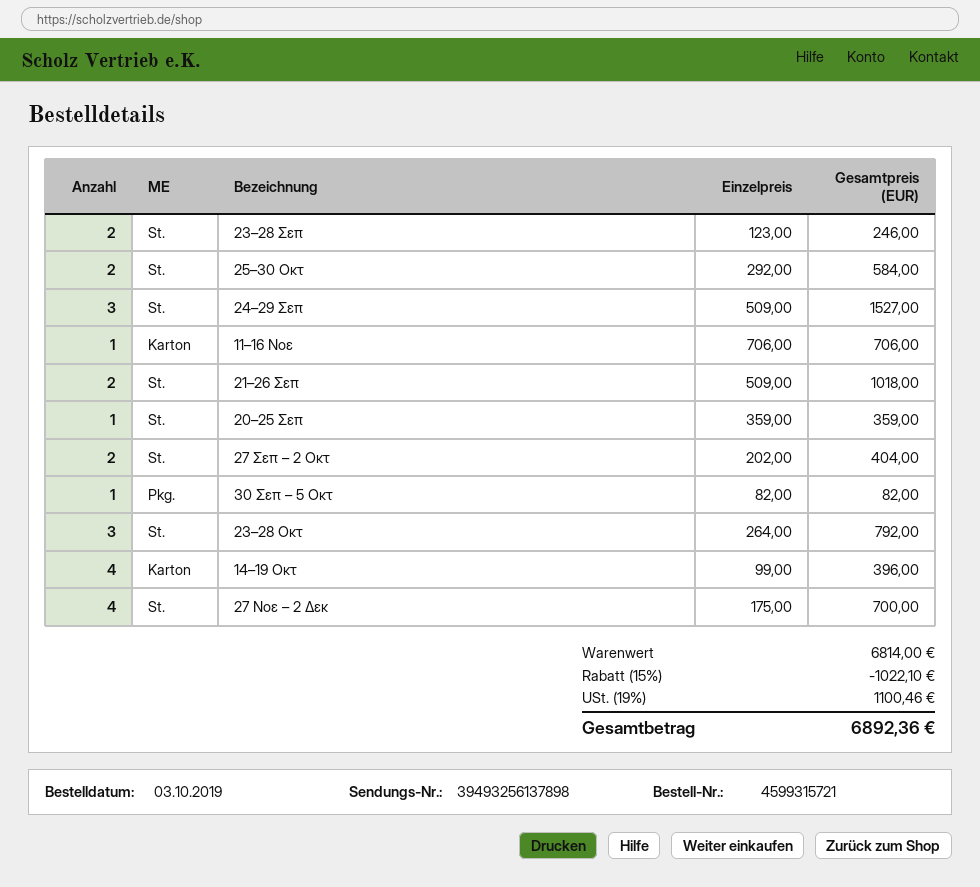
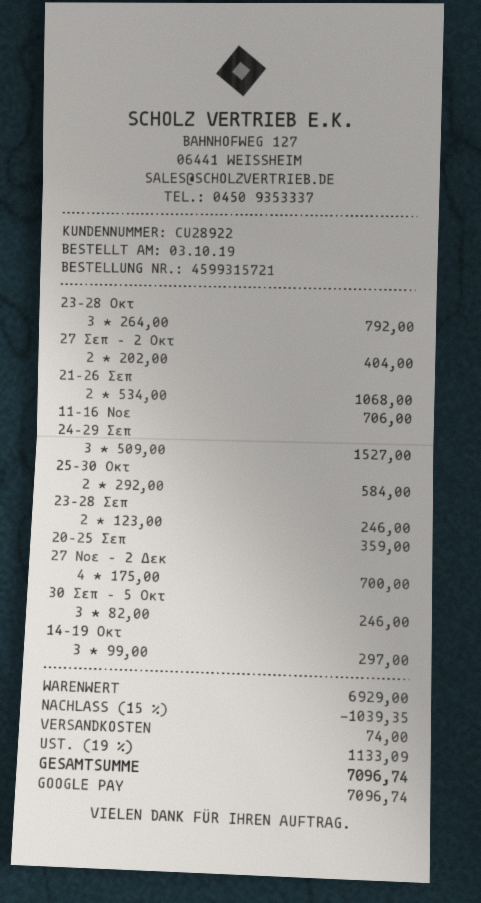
21–26 Σεπ: 2 x 509.00 = 1018.00 -> 2 x 534.00 = 1068.00
30 Σεπ – 5 Οκτ: 1 x 82.00 = 82.00 -> 3 x 82.00 = 246.00
14–19 Οκτ: 4 x 99.00 = 396.00 -> 3 x 99.00 = 297.00
subtotal: 6814.00 -> 6929.00
discount: 15% = 1022.10 -> 15% = 1039.35
shipping: none -> 74.00
tax: 19% = 1100.46 -> 19% = 1133.09
total: 6892.36 -> 7096.74

